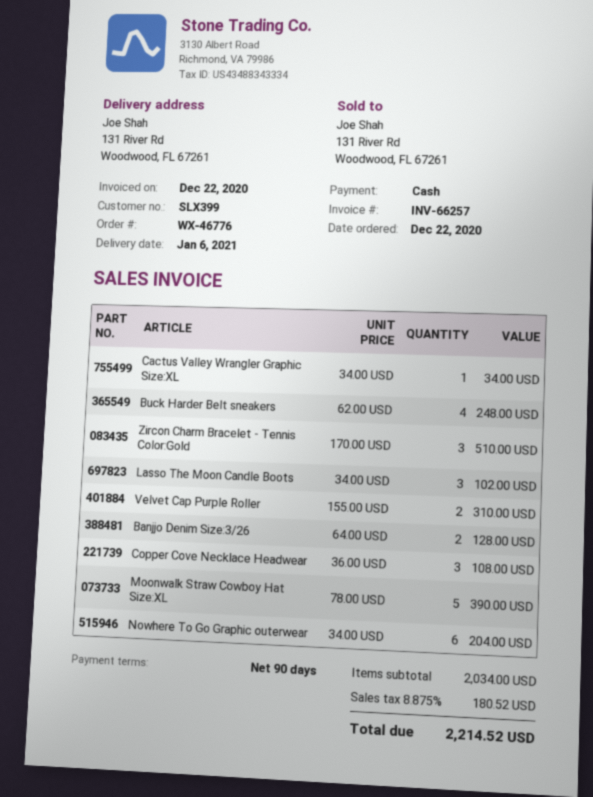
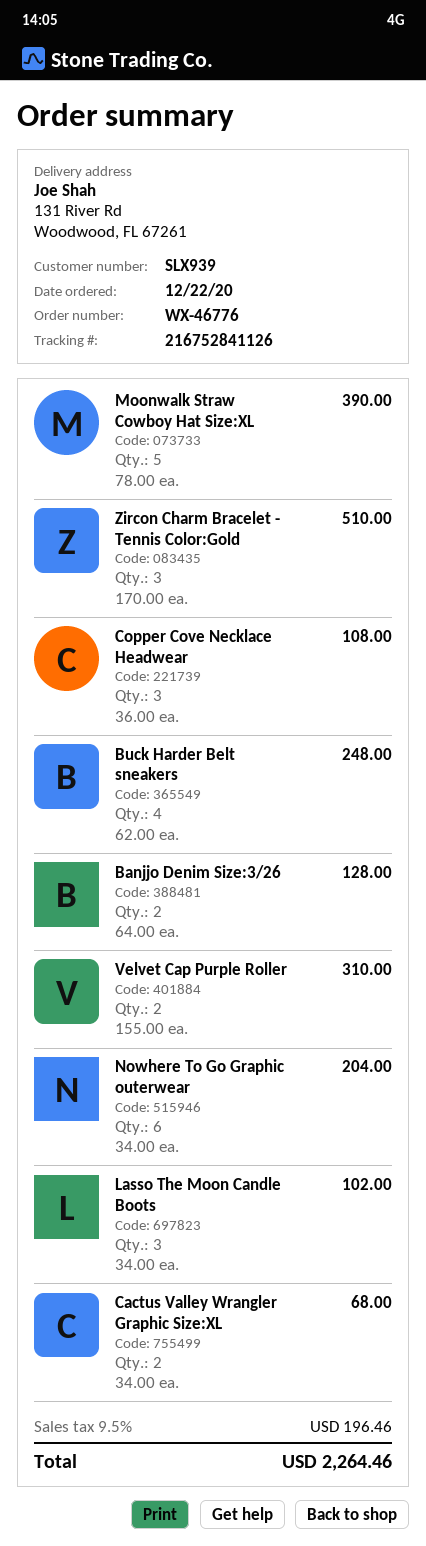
customer number: SLX399 -> SLX939
Cactus Valley Wrangler Graphic Size:XL: 1 x 34.00 = 34.00 -> 2 x 34.00 = 68.00
tax: 8.875% = 180.52 -> 9.5% = 196.46
total: 2214.52 -> 2264.46

